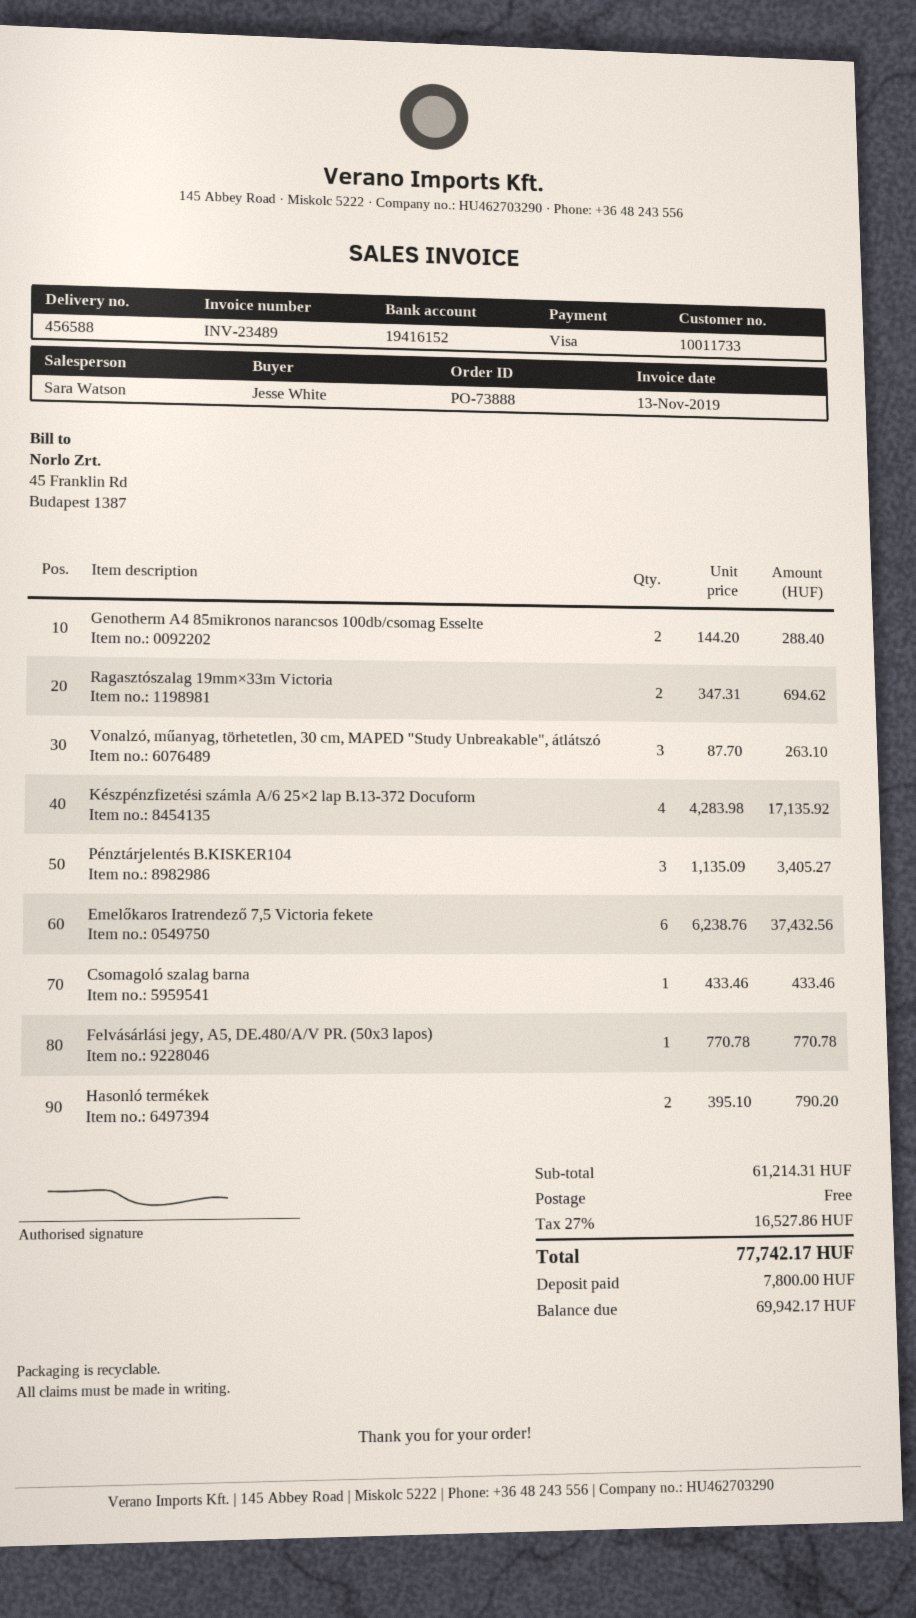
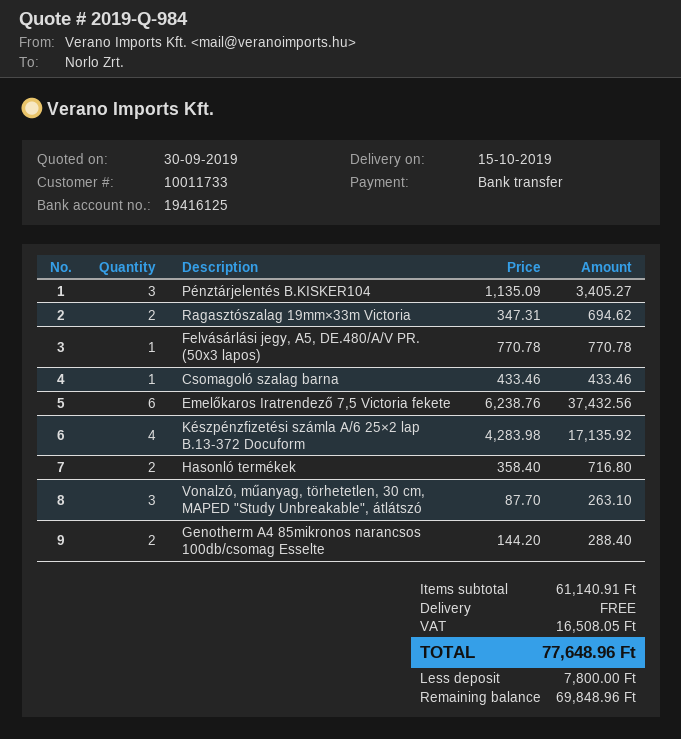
payment method: Visa -> bank transfer
bank account: 19416152 -> 19416125
Hasonló termékek: 2 x 395.10 = 790.20 -> 2 x 358.40 = 716.80
subtotal: 61214.31 -> 61140.91
tax: 16527.86 -> 16508.05
total: 77742.17 -> 77648.96
balance: 69942.17 -> 69848.96

